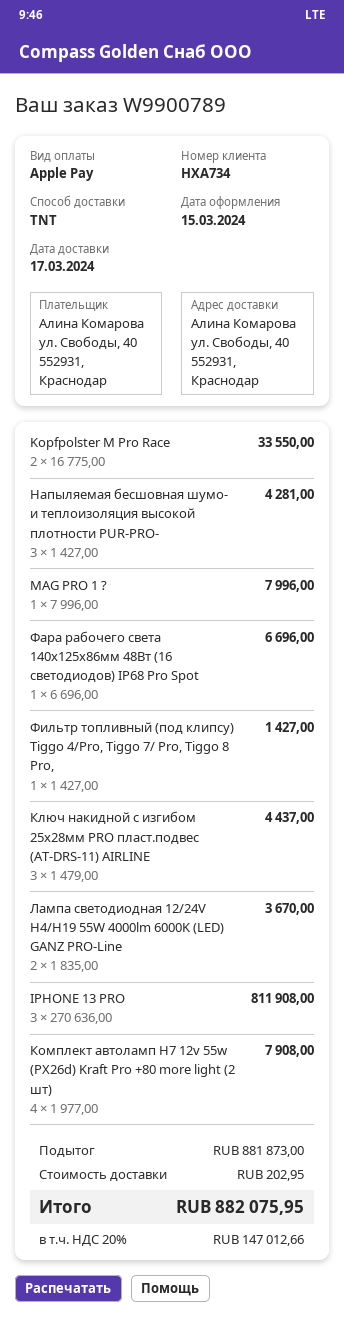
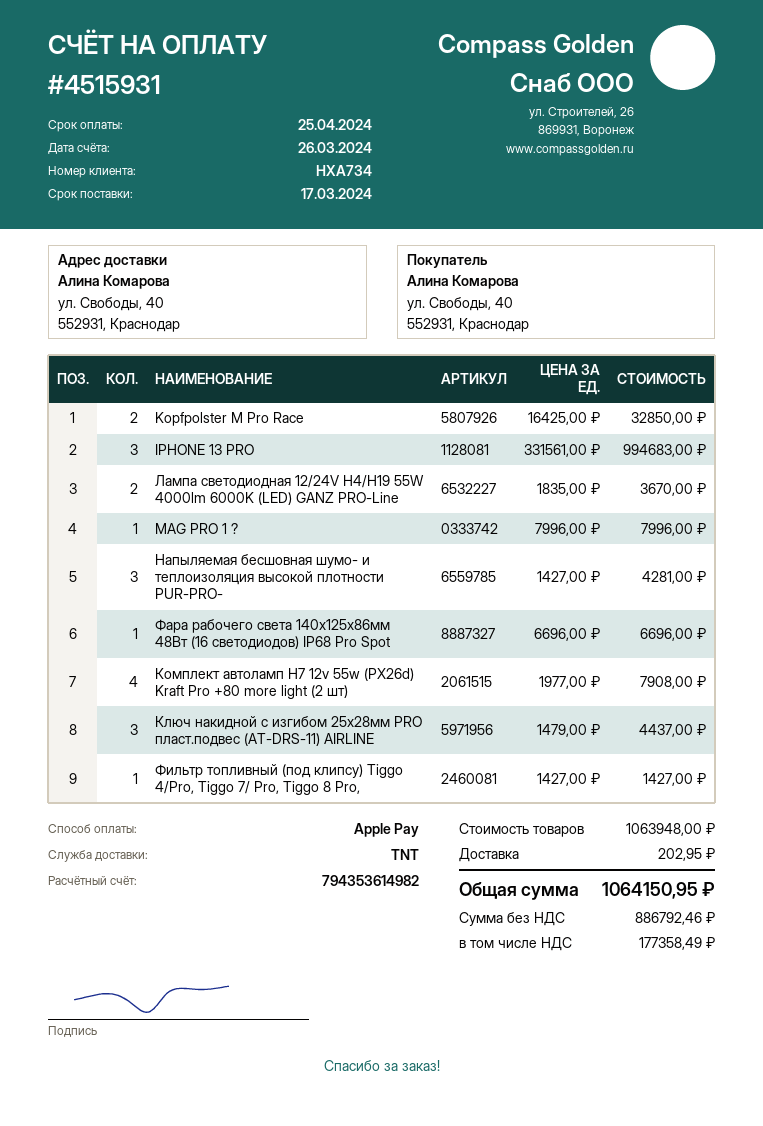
Kopfpolster M Pro Race: 2 x 16775.00 = 33550.00 -> 2 x 16425.00 = 32850.00
IPHONE 13 PRO: 3 x 270636.00 = 811908.00 -> 3 x 331561.00 = 994683.00
subtotal: 881873.00 -> 1063948.00
tax: 147012.66 -> 177358.49
total: 882075.95 -> 1064150.95

